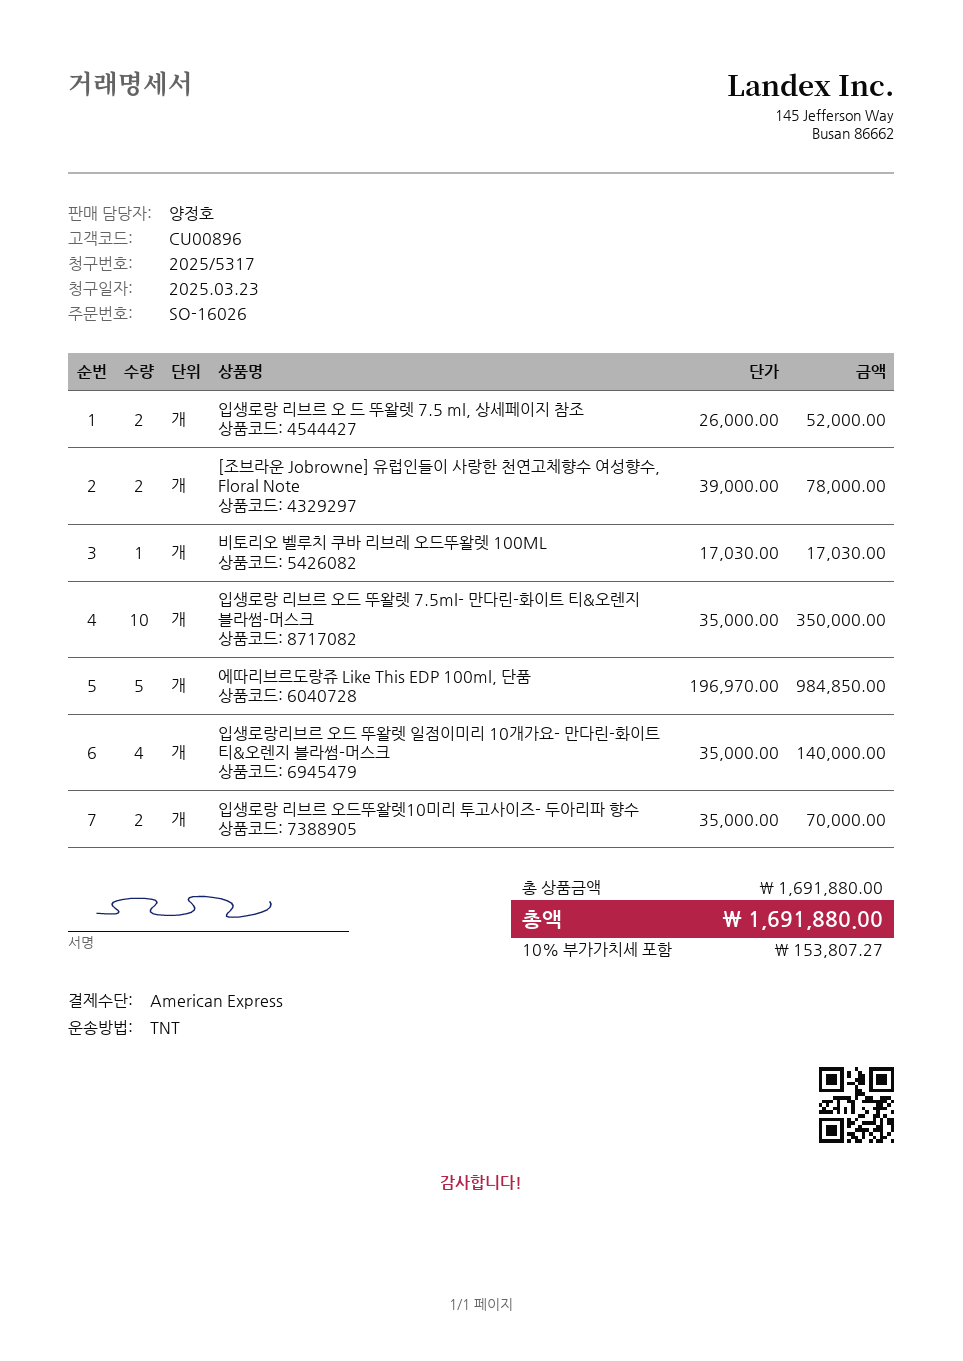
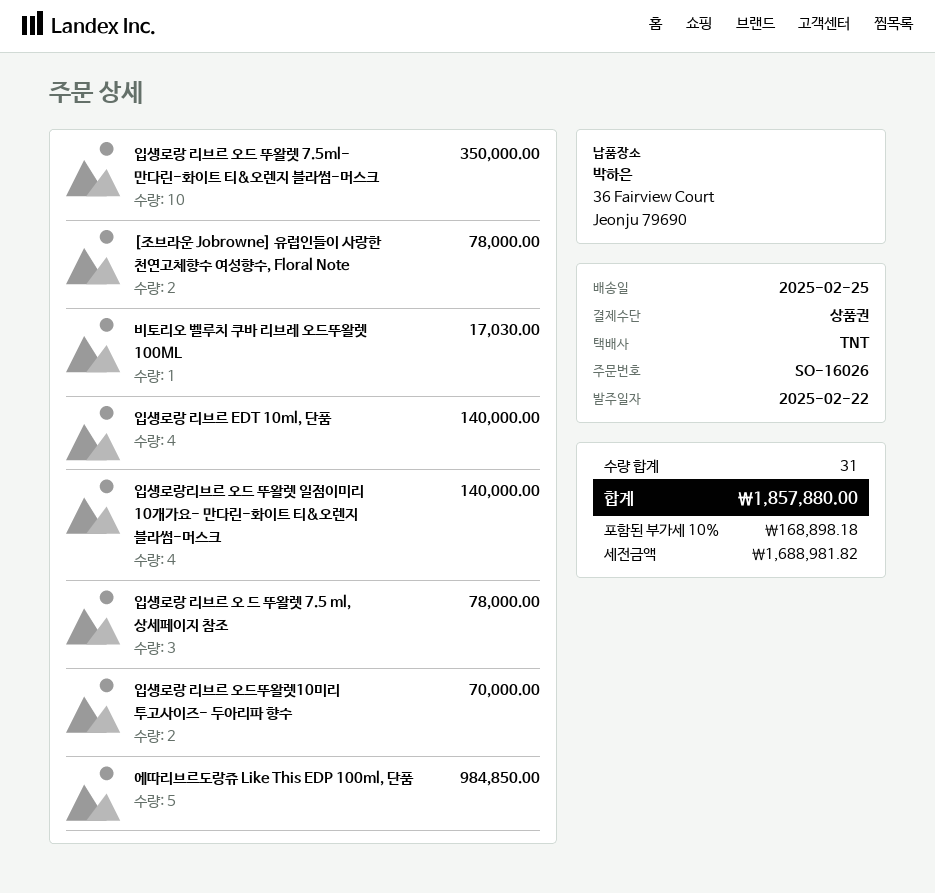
payment method: American Express -> gift card
입생로랑 리브르 오 드 뚜왈렛 7.5 ml, 상세페이지 참조: 2 for 52000.00 -> 3 for 78000.00
입생로랑 리브르 EDT 10ml, 단품: none -> 4 for 140000.00
tax: 10% = 153807.27 -> 10% = 168898.18
total: 1691880.00 -> 1857880.00

